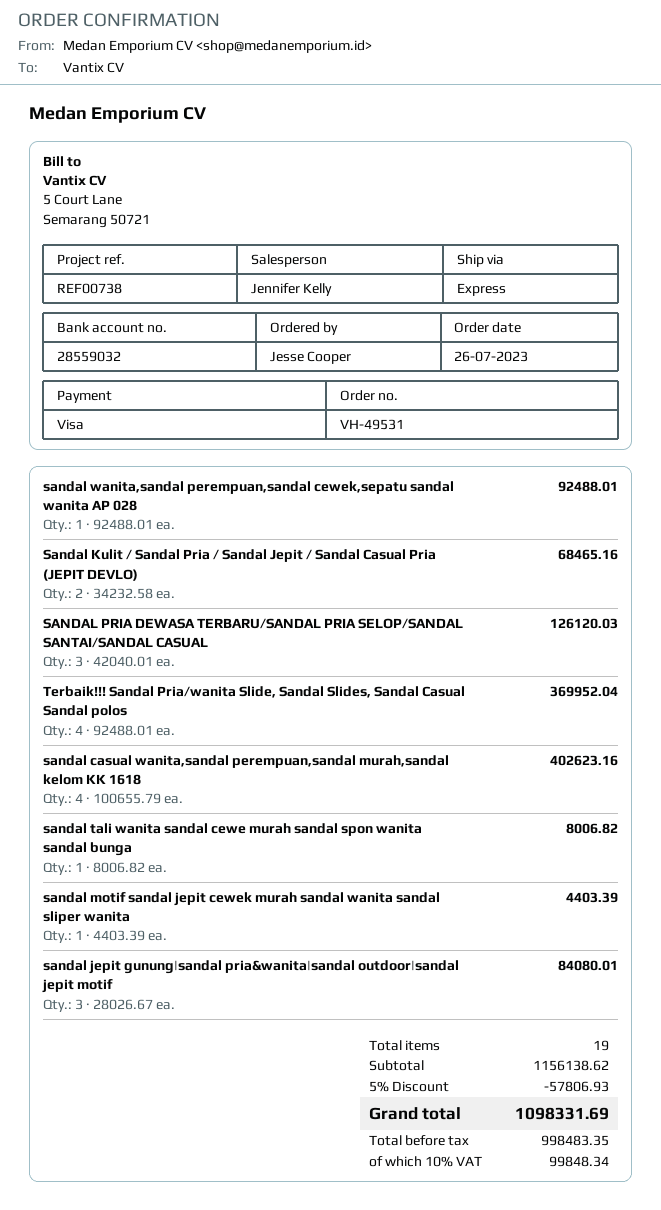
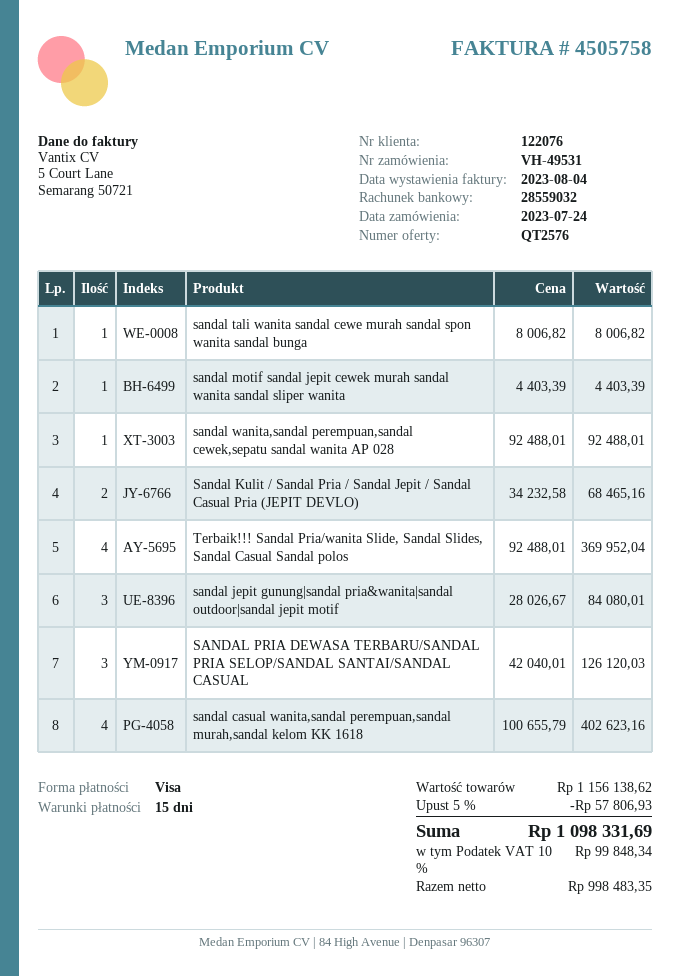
order date: 2023-07-26 -> 2023-07-24

